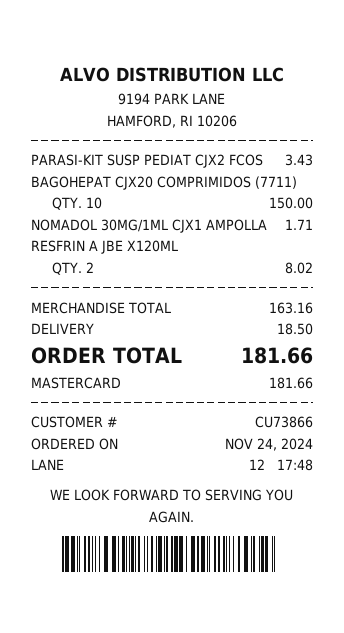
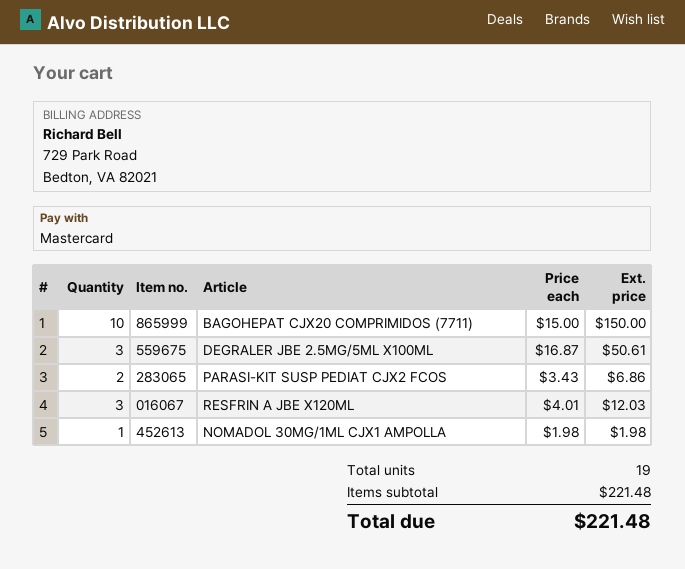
PARASI-KIT SUSP PEDIAT CJX2 FCOS: 1 for 3.43 -> 2 for 6.86
NOMADOL 30MG/1ML CJX1 AMPOLLA: 1 for 1.71 -> 1 for 1.98
RESFRIN A JBE X120ML: 2 for 8.02 -> 3 for 12.03
DEGRALER JBE 2.5MG/5ML X100ML: none -> 3 for 50.61
subtotal: 163.16 -> 221.48
shipping: 18.50 -> none
total: 181.66 -> 221.48

